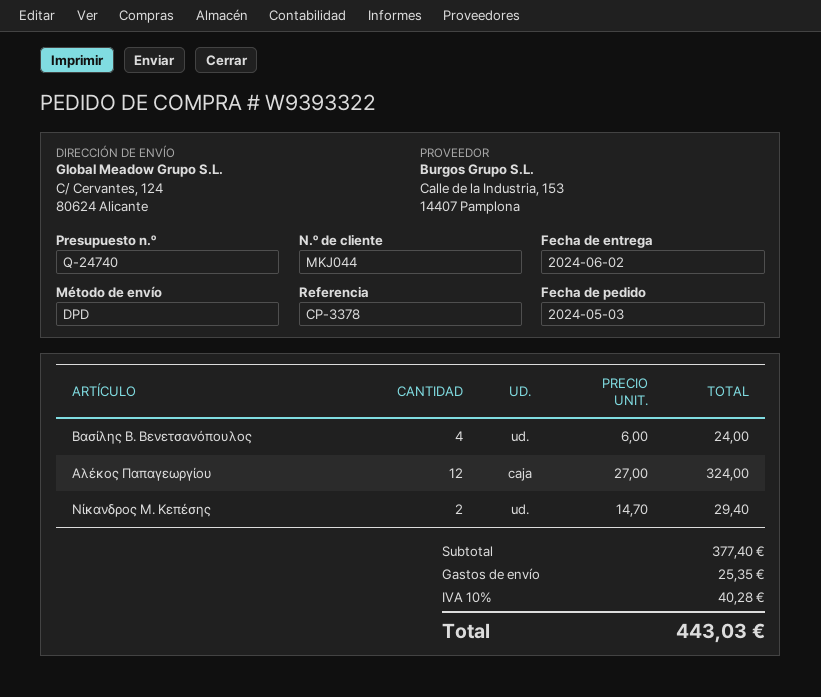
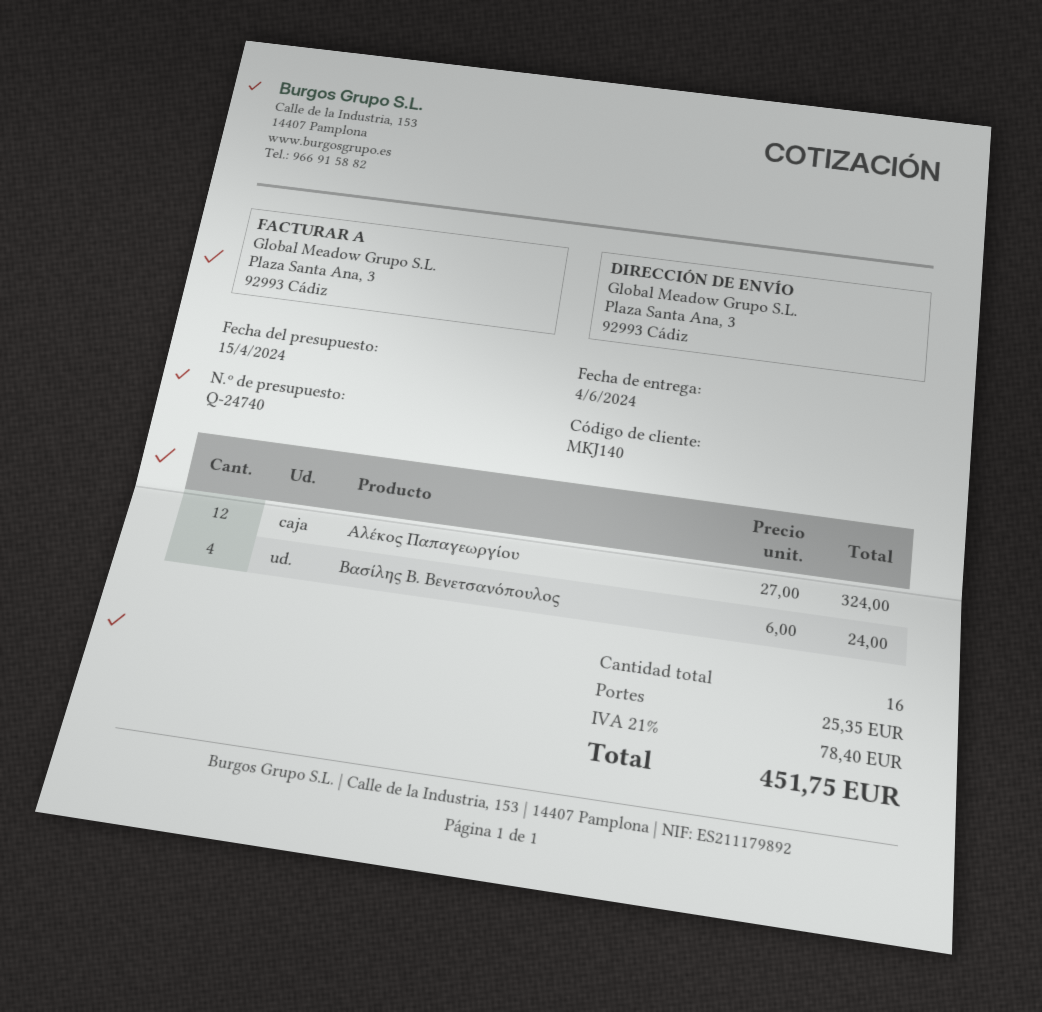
delivery date: 2024-06-02 -> 2024-06-04
customer number: MKJ044 -> MKJ140
ship to: C/ Cervantes, 124, 80624 Alicante -> Plaza Santa Ana, 3, 92993 Cádiz
Νίκανδρος Μ. Κεπέσης: 2 x 14.70 = 29.40 -> none
tax: 10% = 40.28 -> 21% = 78.40
total: 443.03 -> 451.75

